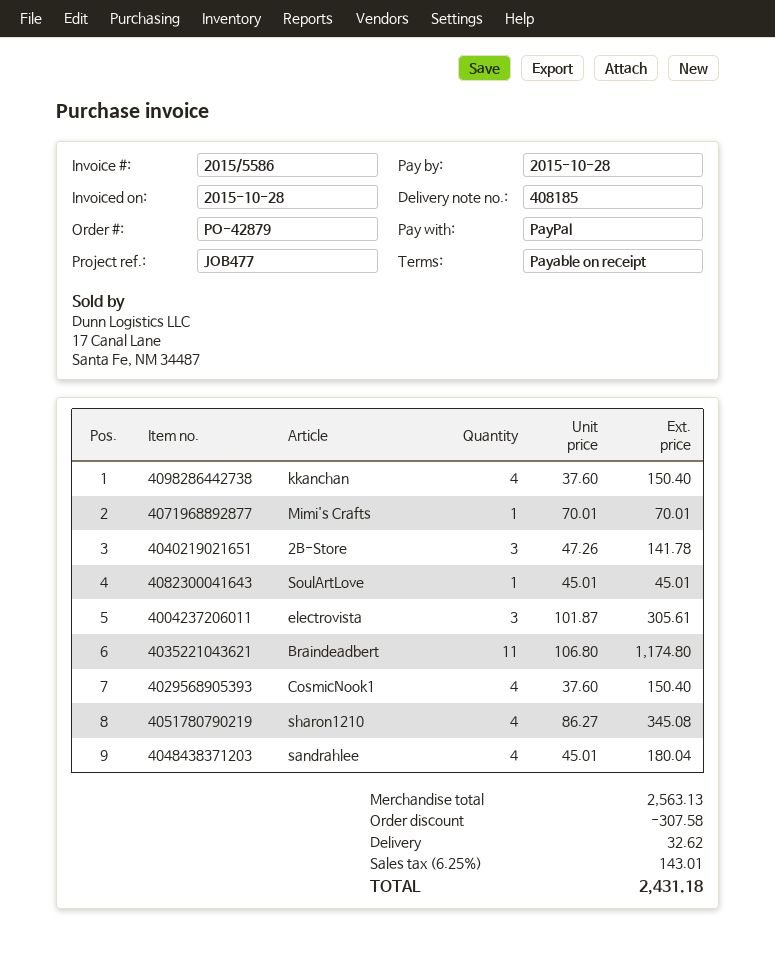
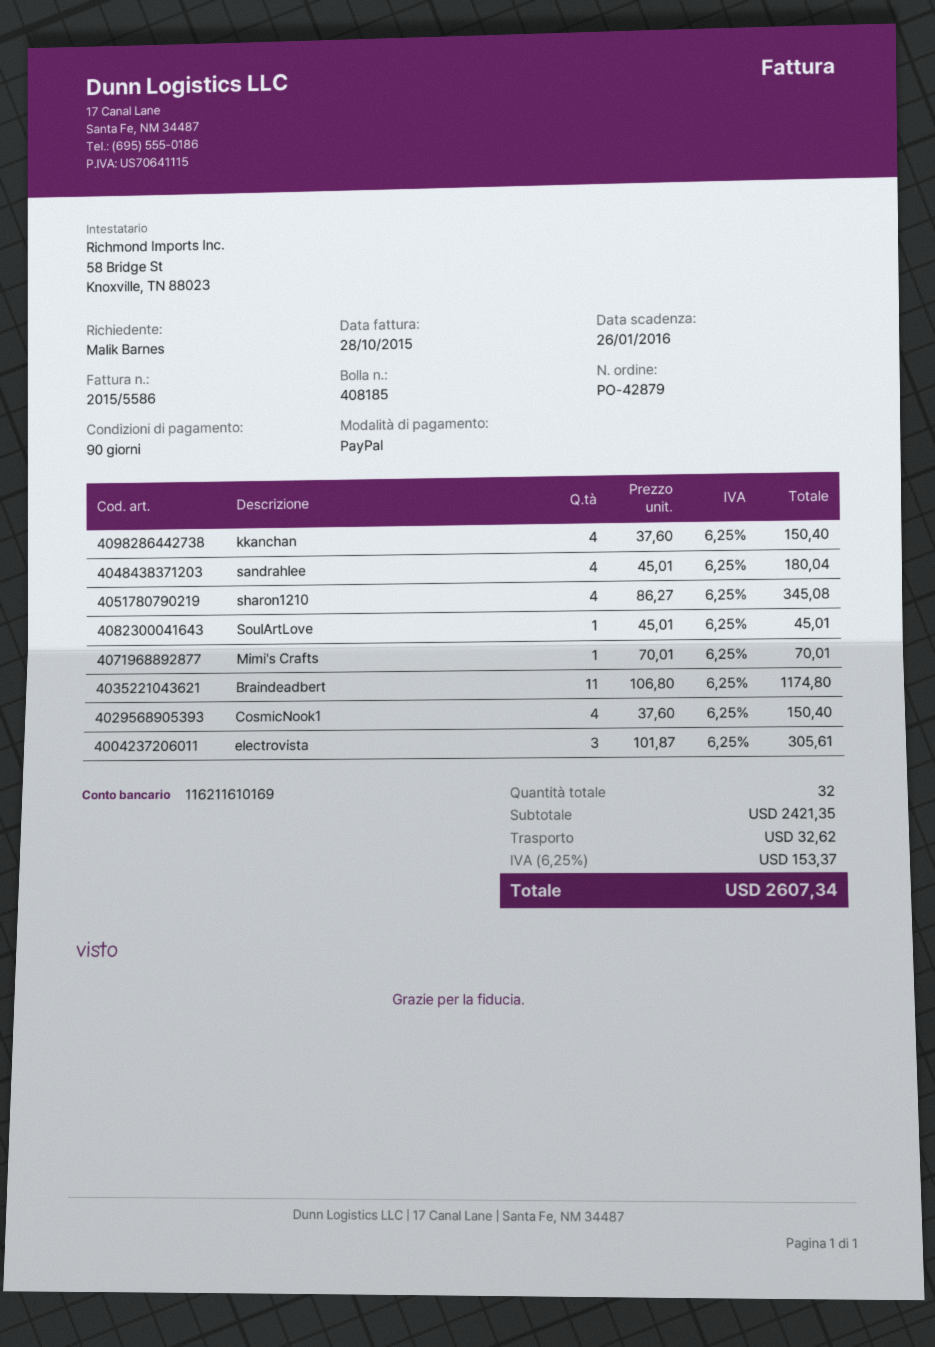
payment terms: on receipt -> 90 days
due date: 2015-10-28 -> 2016-01-26
2B-Store: 3 x 47.26 = 141.78 -> none
subtotal: 2563.13 -> 2421.35
discount: 307.58 -> none
tax: 6.25% = 143.01 -> 6.25% = 153.37
total: 2431.18 -> 2607.34

